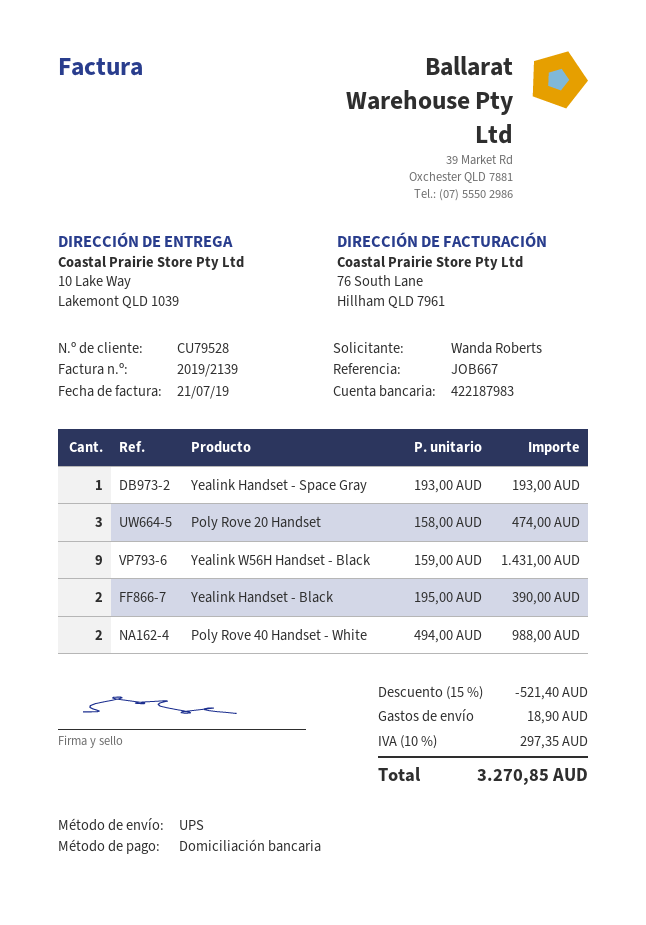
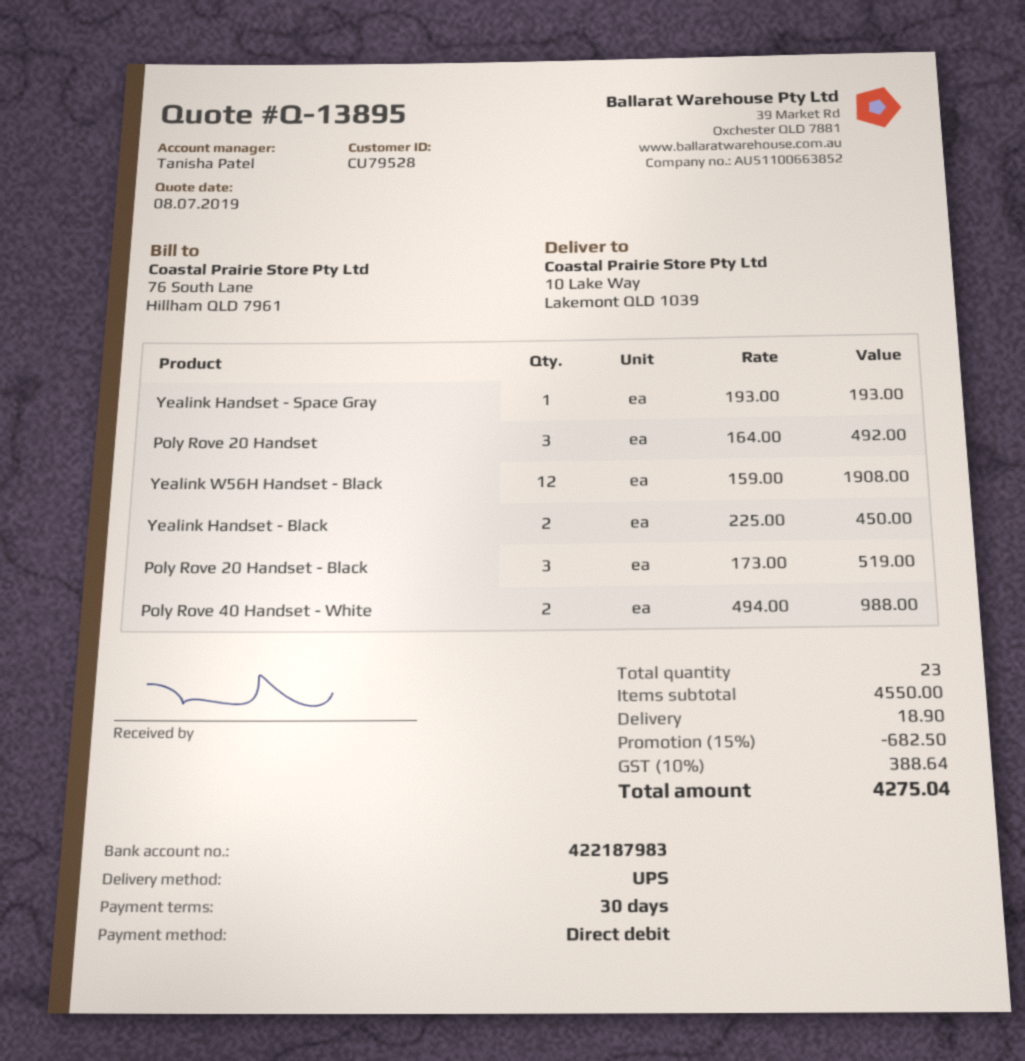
Poly Rove 20 Handset: 3 x 158.00 = 474.00 -> 3 x 164.00 = 492.00
Yealink W56H Handset - Black: 9 x 159.00 = 1431.00 -> 12 x 159.00 = 1908.00
Yealink Handset - Black: 2 x 195.00 = 390.00 -> 2 x 225.00 = 450.00
Poly Rove 20 Handset - Black: none -> 3 x 173.00 = 519.00
discount: 15% = 521.40 -> 15% = 682.50
tax: 10% = 297.35 -> 10% = 388.64
total: 3270.85 -> 4275.04

